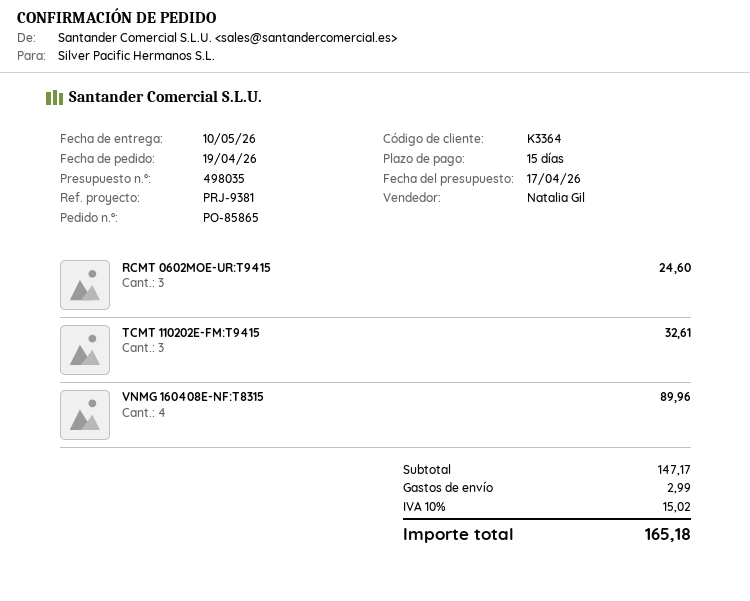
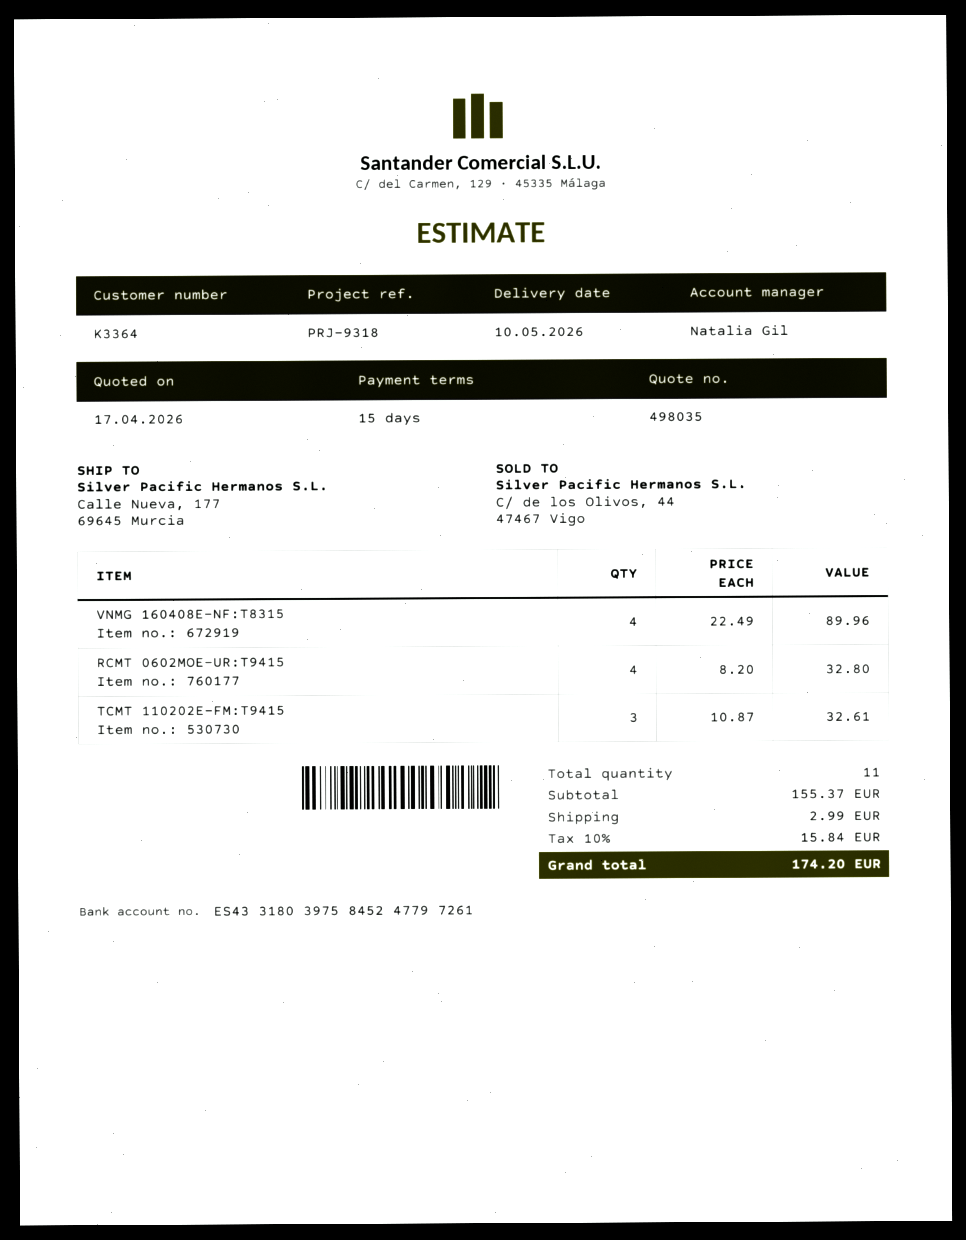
reference: PRJ-9381 -> PRJ-9318
RCMT 0602MOE-UR:T9415: 3 for 24.60 -> 4 for 32.80
subtotal: 147.17 -> 155.37
tax: 10% = 15.02 -> 10% = 15.84
total: 165.18 -> 174.20

